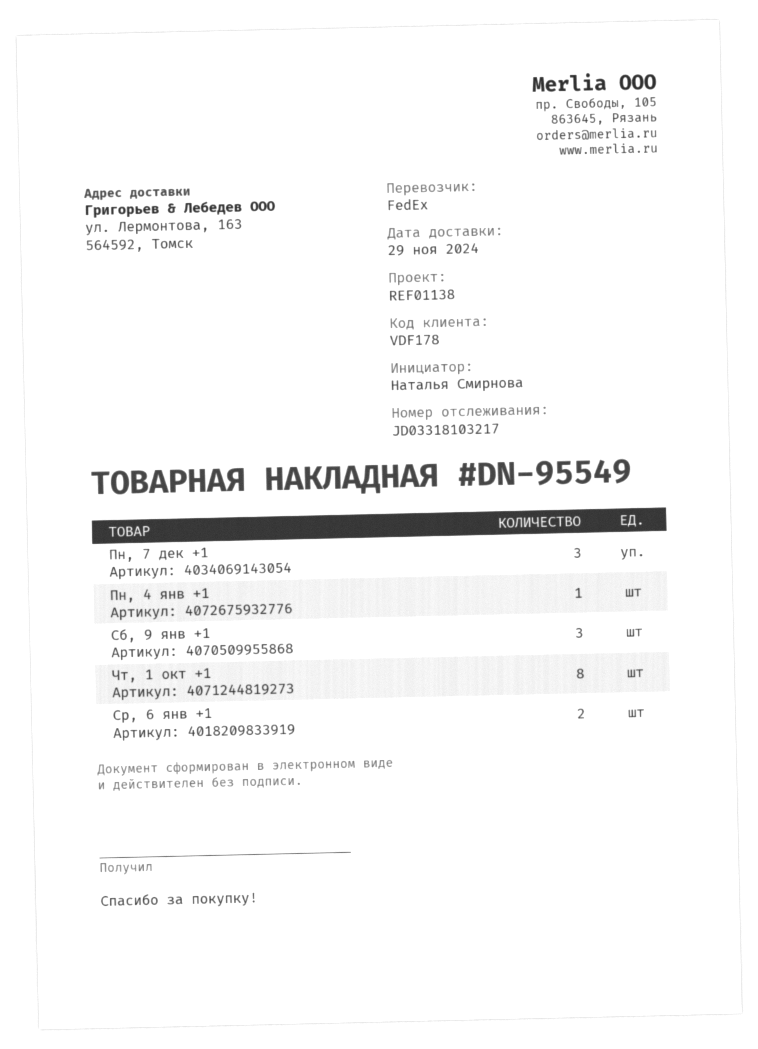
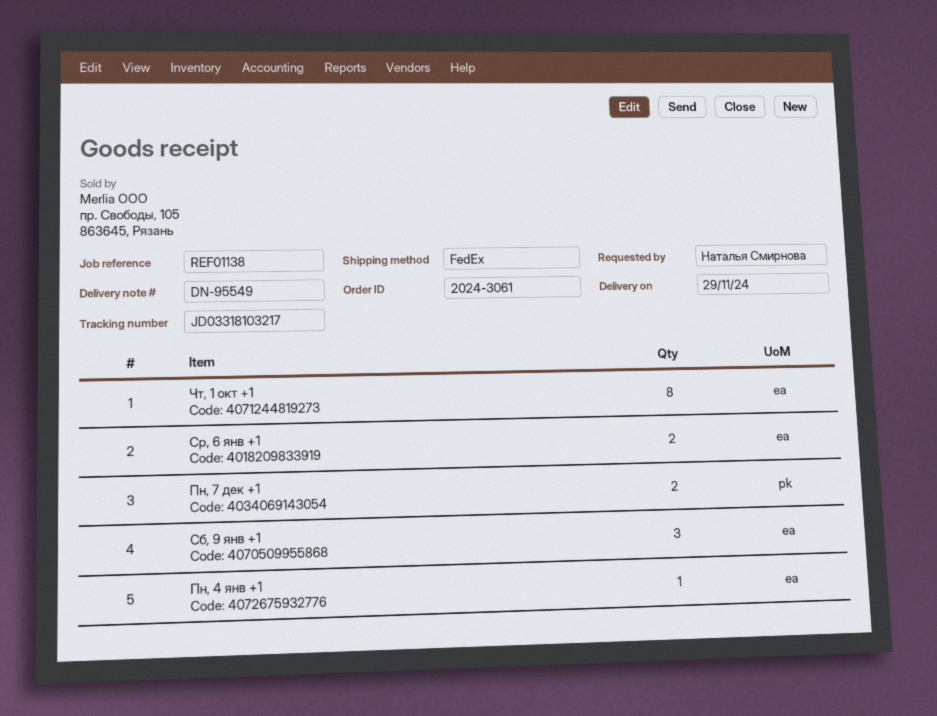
Пн, 7 дек +1: 3 -> 2

